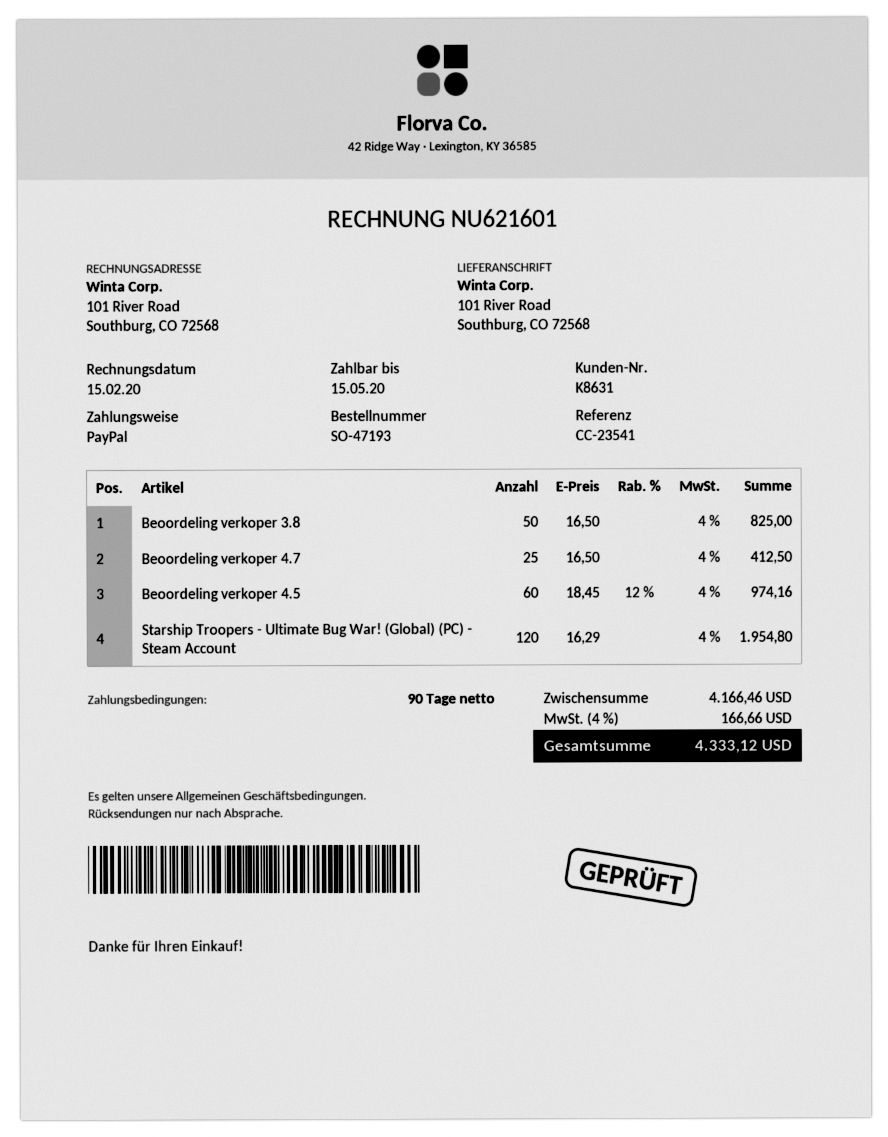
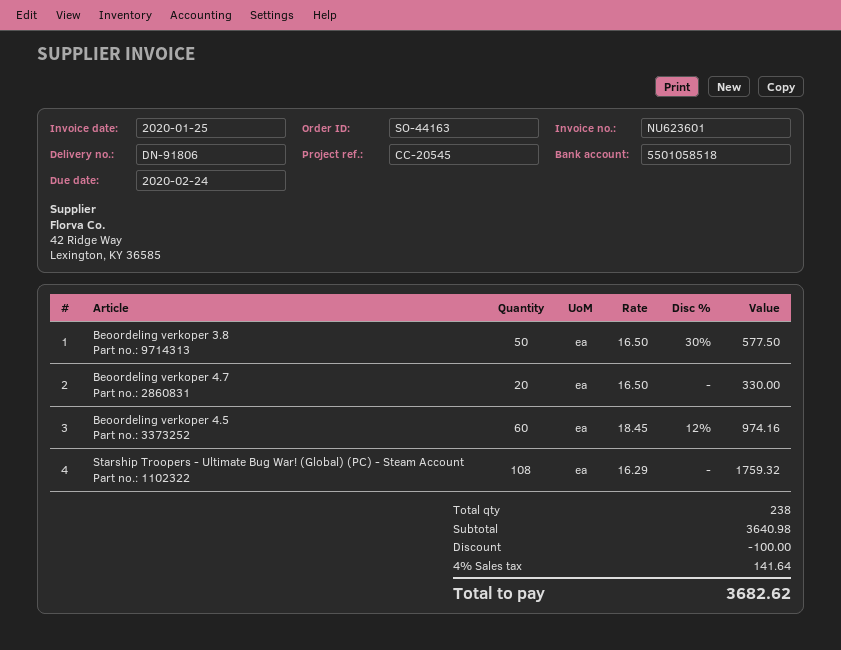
order number: SO-47193 -> SO-44163
invoice number: NU621601 -> NU623601
invoice date: 2020-02-15 -> 2020-01-25
due date: 2020-05-15 -> 2020-02-24
reference: CC-23541 -> CC-20545
Beoordeling verkoper 3.8: 50 x 16.50 = 825.00 -> 50 x 16.50 - 30% = 577.50
Beoordeling verkoper 4.7: 25 x 16.50 = 412.50 -> 20 x 16.50 = 330.00
Starship Troopers - Ultimate Bug War! (Global) (PC) - Steam Account: 120 x 16.29 = 1954.80 -> 108 x 16.29 = 1759.32
subtotal: 4166.46 -> 3640.98
discount: none -> 100.00
tax: 4% = 166.66 -> 4% = 141.64
total: 4333.12 -> 3682.62

